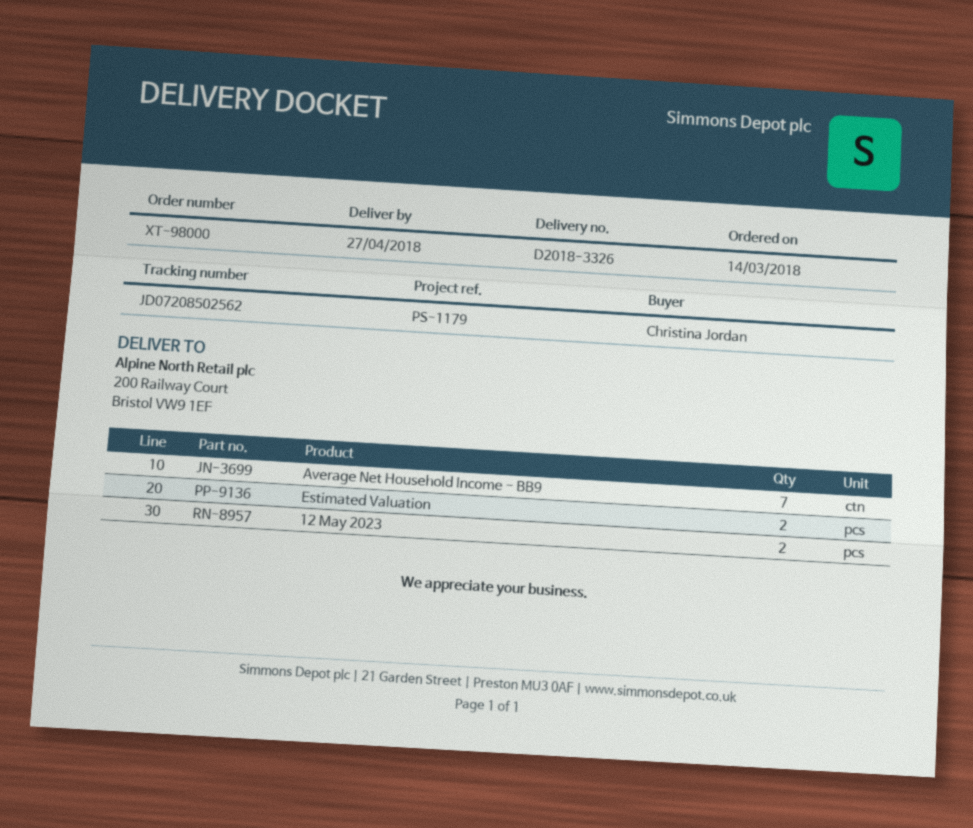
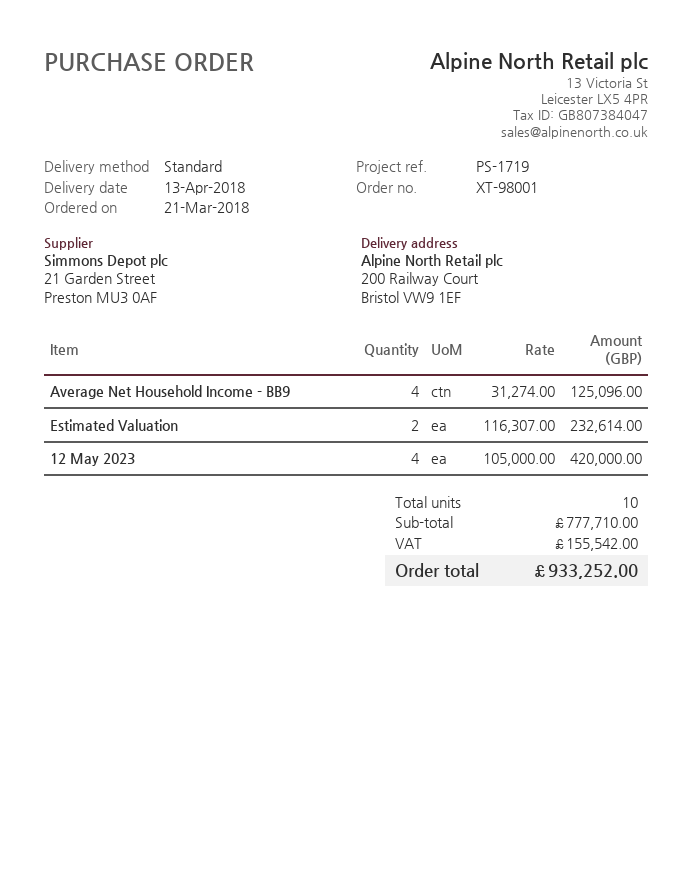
order number: XT-98000 -> XT-98001
order date: 2018-03-14 -> 2018-03-21
delivery date: 2018-04-27 -> 2018-04-13
reference: PS-1179 -> PS-1719
Average Net Household Income - BB9: 7 -> 4
12 May 2023: 2 -> 4

